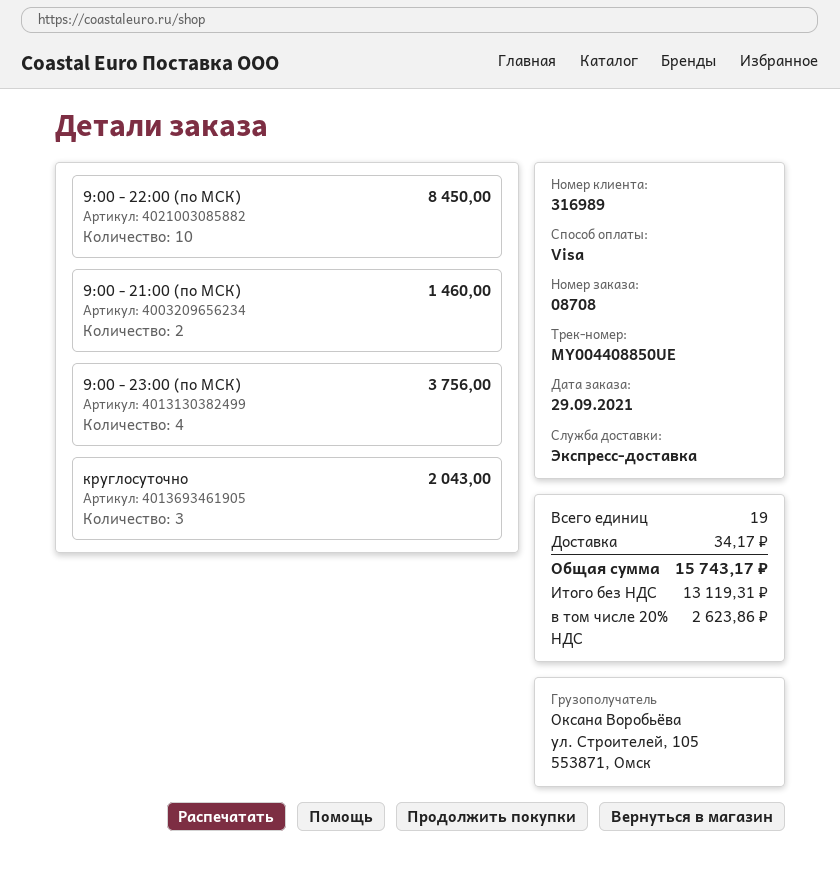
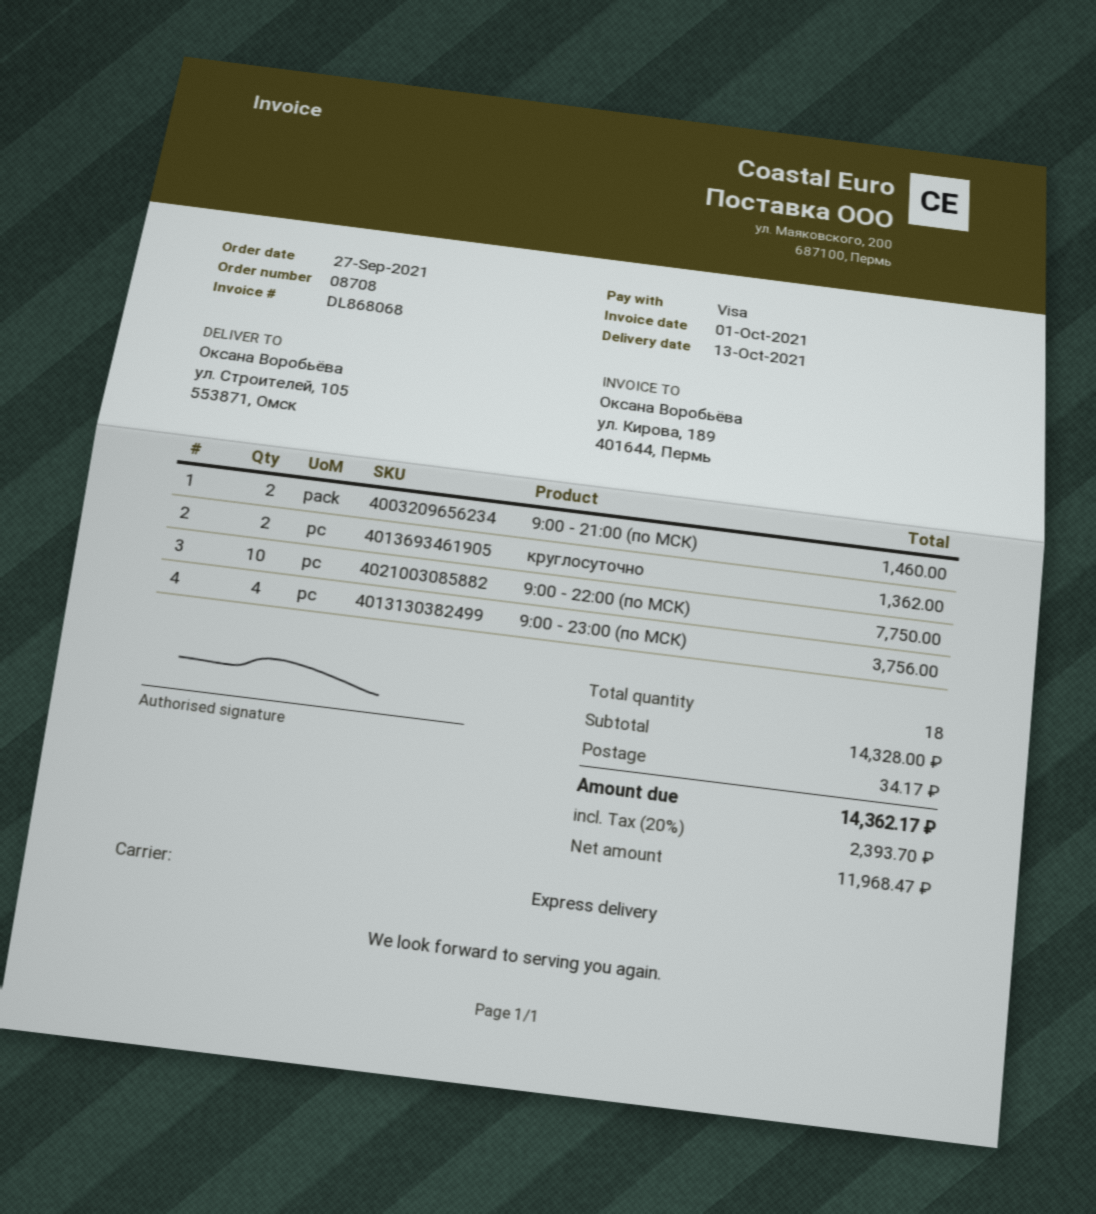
order date: 2021-09-29 -> 2021-09-27
9:00 - 22:00 (по МСК): 10 for 8450.00 -> 10 for 7750.00
круглосуточно: 3 for 2043.00 -> 2 for 1362.00
total quantity: 19 -> 18
net: 13119.31 -> 11968.47
tax: 20% = 2623.86 -> 20% = 2393.70
total: 15743.17 -> 14362.17

